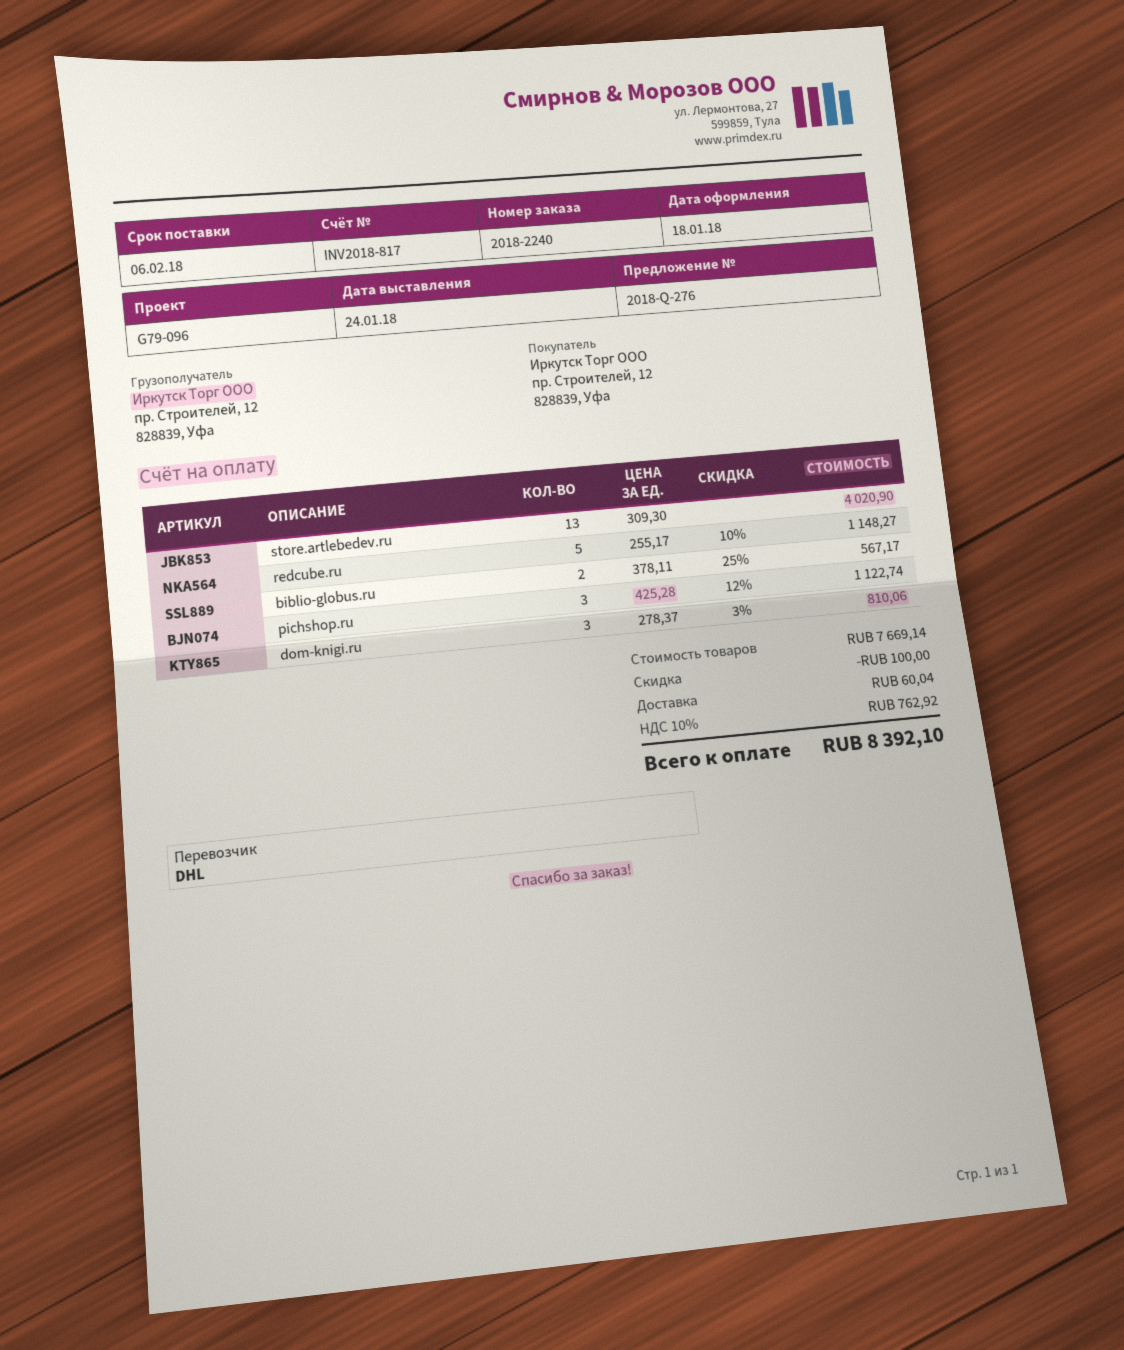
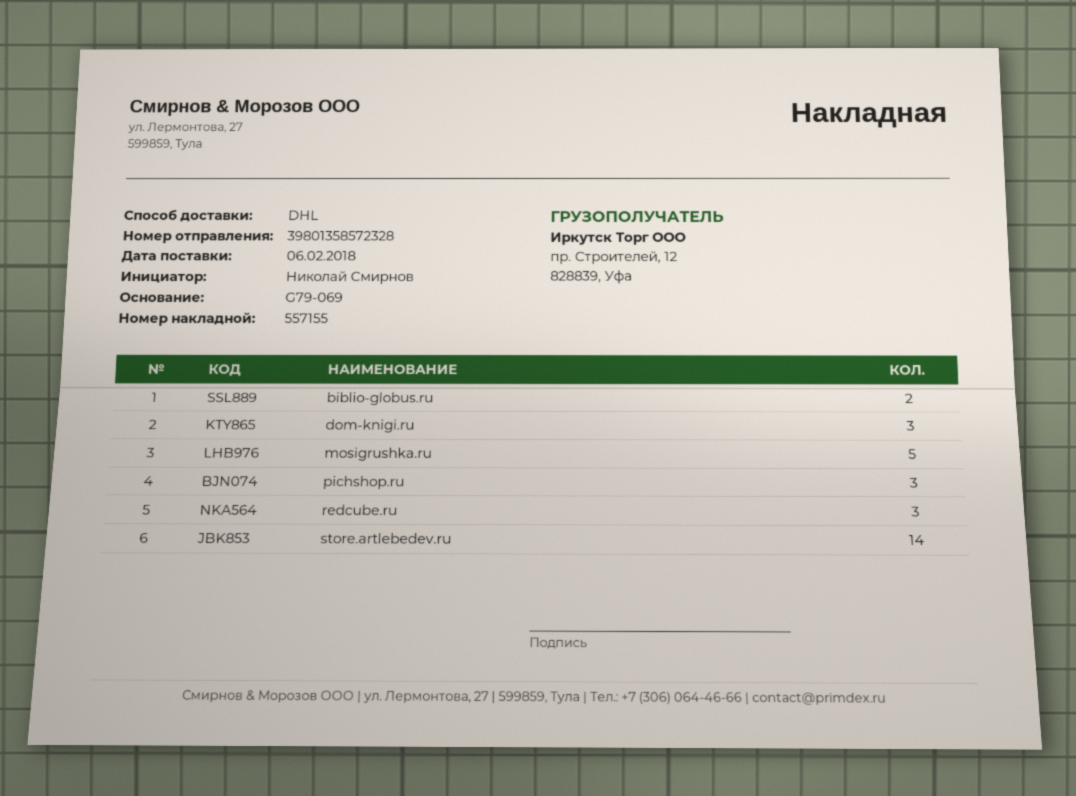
reference: G79-096 -> G79-069
store.artlebedev.ru: 13 -> 14
redcube.ru: 5 -> 3
mosigrushka.ru: none -> 5

